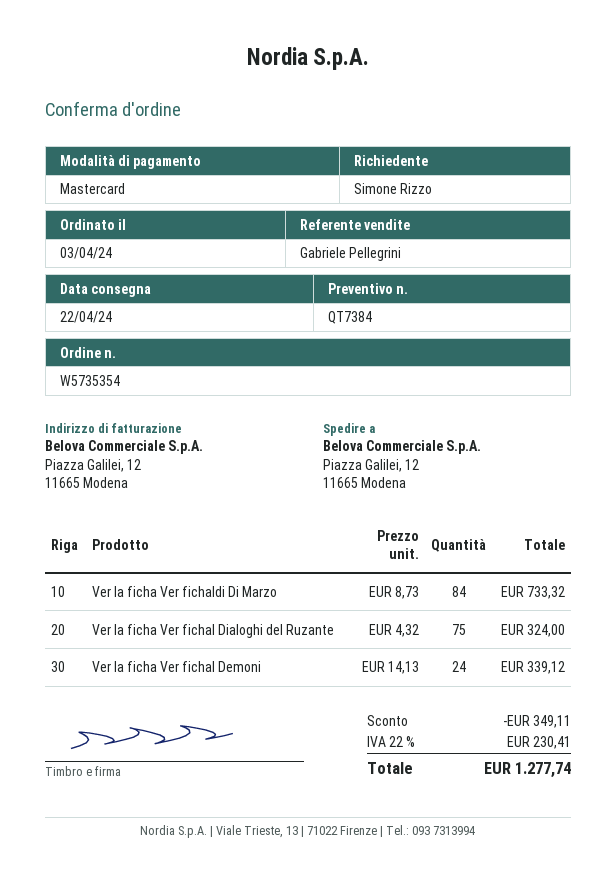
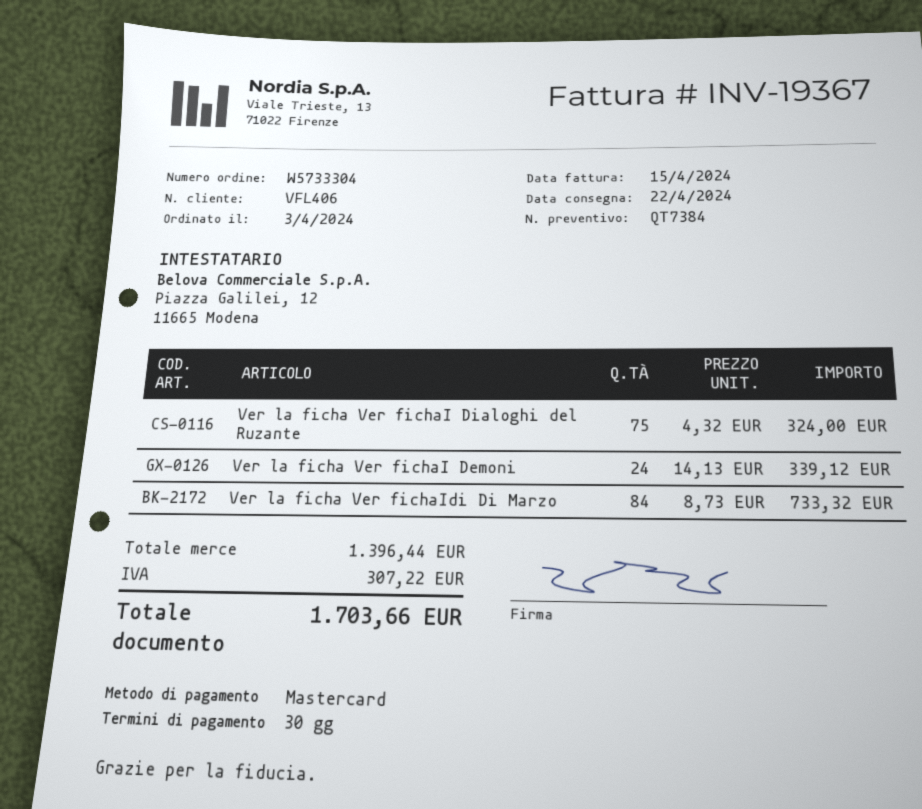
order number: W5735354 -> W5733304
discount: 349.11 -> none
tax: 230.41 -> 307.22
total: 1277.74 -> 1703.66

